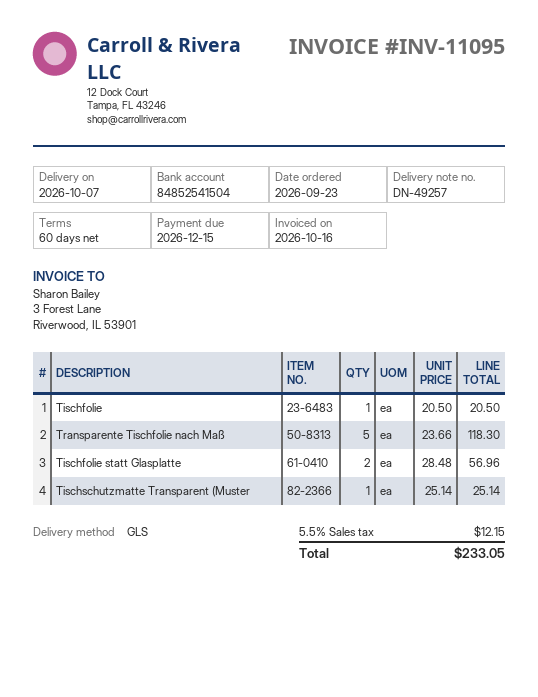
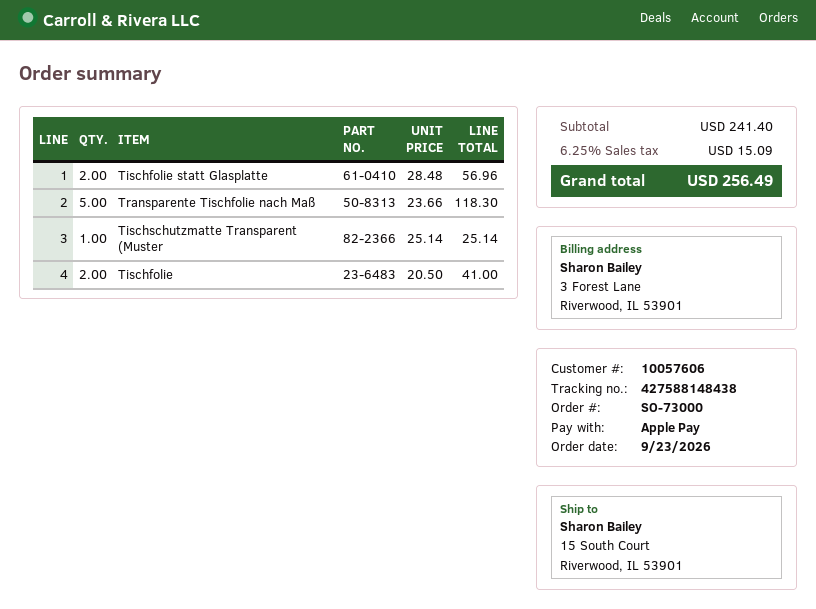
Tischfolie: 1 x 20.50 = 20.50 -> 2 x 20.50 = 41.00
tax: 5.5% = 12.15 -> 6.25% = 15.09
total: 233.05 -> 256.49

